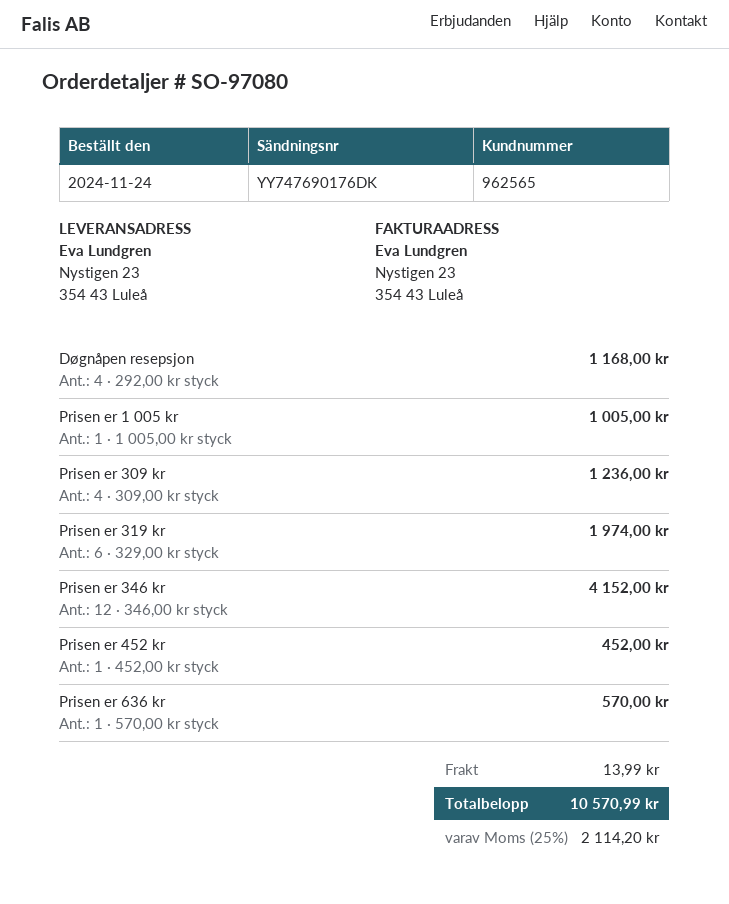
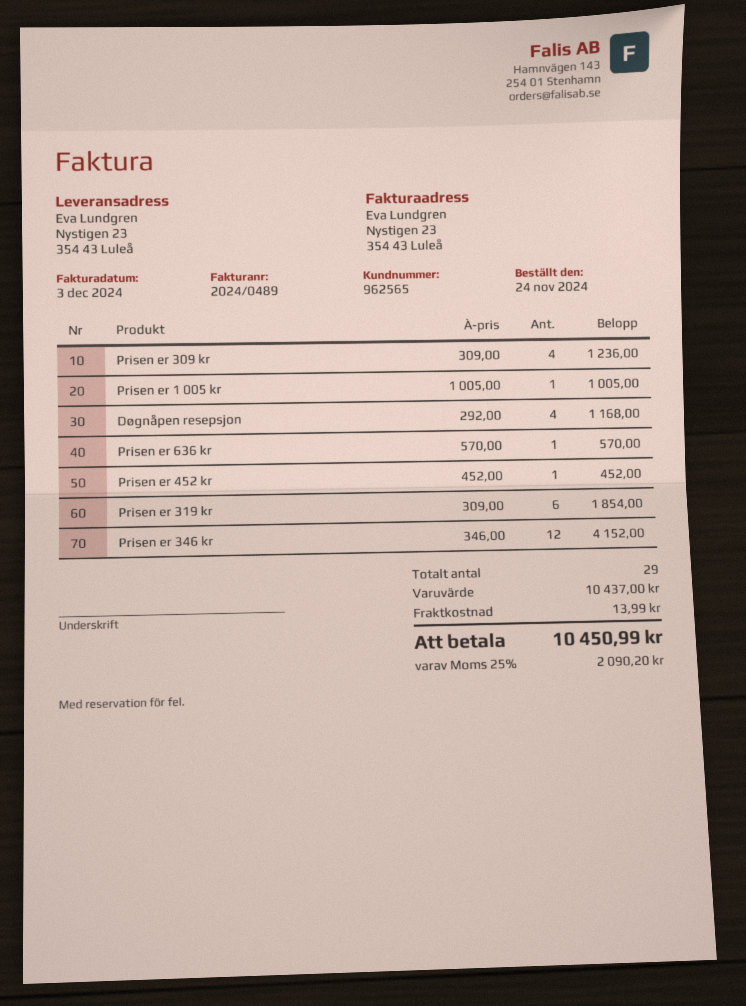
Prisen er 319 kr: 6 x 329.00 = 1974.00 -> 6 x 309.00 = 1854.00
tax: 25% = 2114.20 -> 25% = 2090.20
total: 10570.99 -> 10450.99

